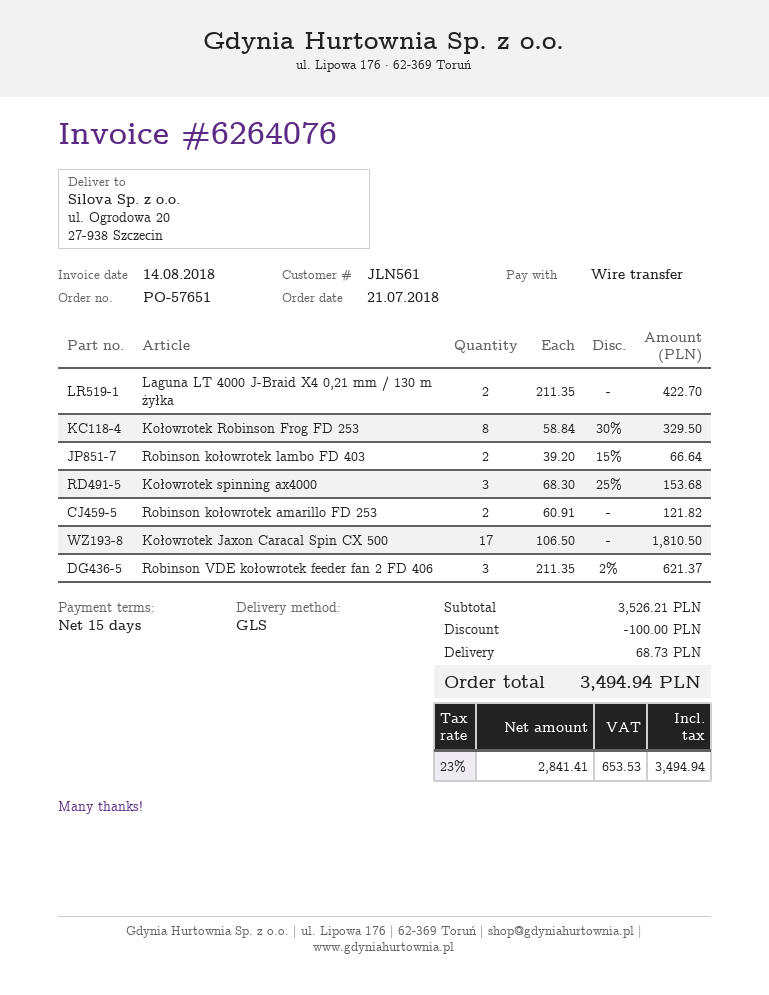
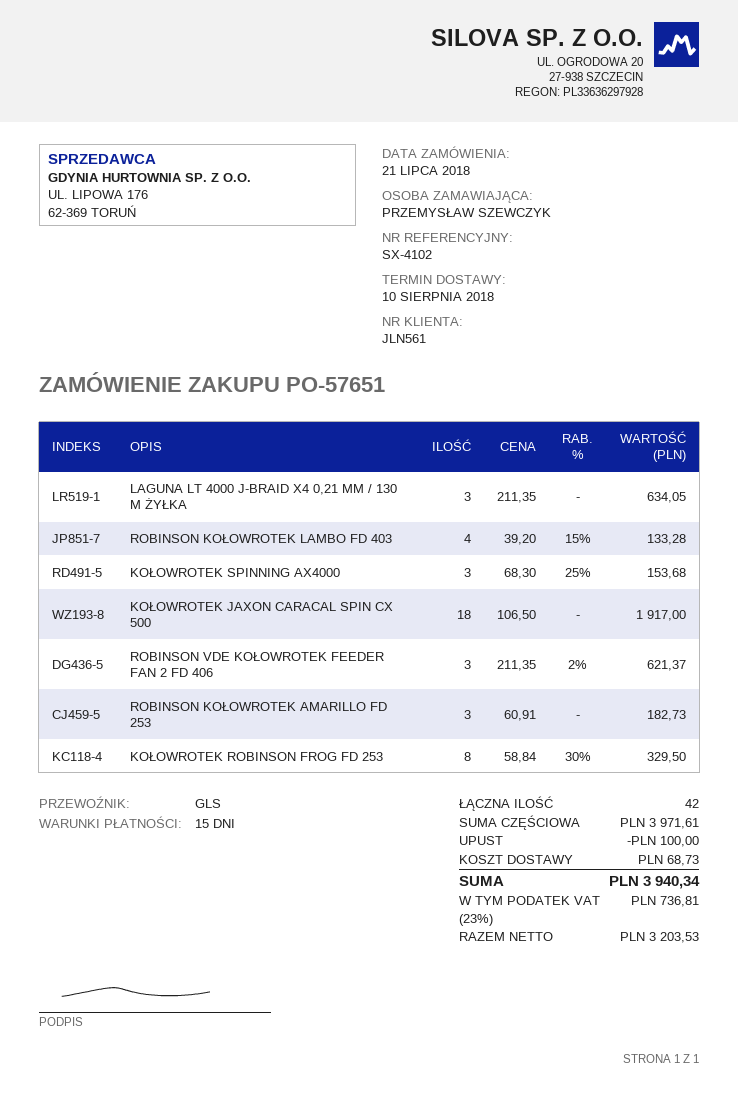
Laguna LT 4000 J-Braid X4 0,21 mm / 130 m żyłka: 2 x 211.35 = 422.70 -> 3 x 211.35 = 634.05
Robinson kołowrotek lambo FD 403: 2 x 39.20 - 15% = 66.64 -> 4 x 39.20 - 15% = 133.28
Robinson kołowrotek amarillo FD 253: 2 x 60.91 = 121.82 -> 3 x 60.91 = 182.73
Kołowrotek Jaxon Caracal Spin CX 500: 17 x 106.50 = 1810.50 -> 18 x 106.50 = 1917.00
subtotal: 3526.21 -> 3971.61
net: 2841.41 -> 3203.53
tax: 23% = 653.53 -> 23% = 736.81
total: 3494.94 -> 3940.34

